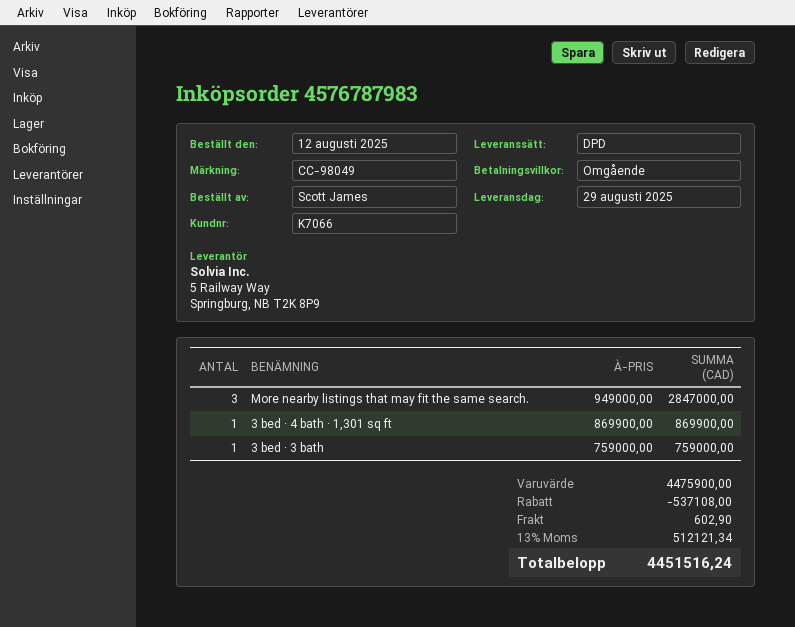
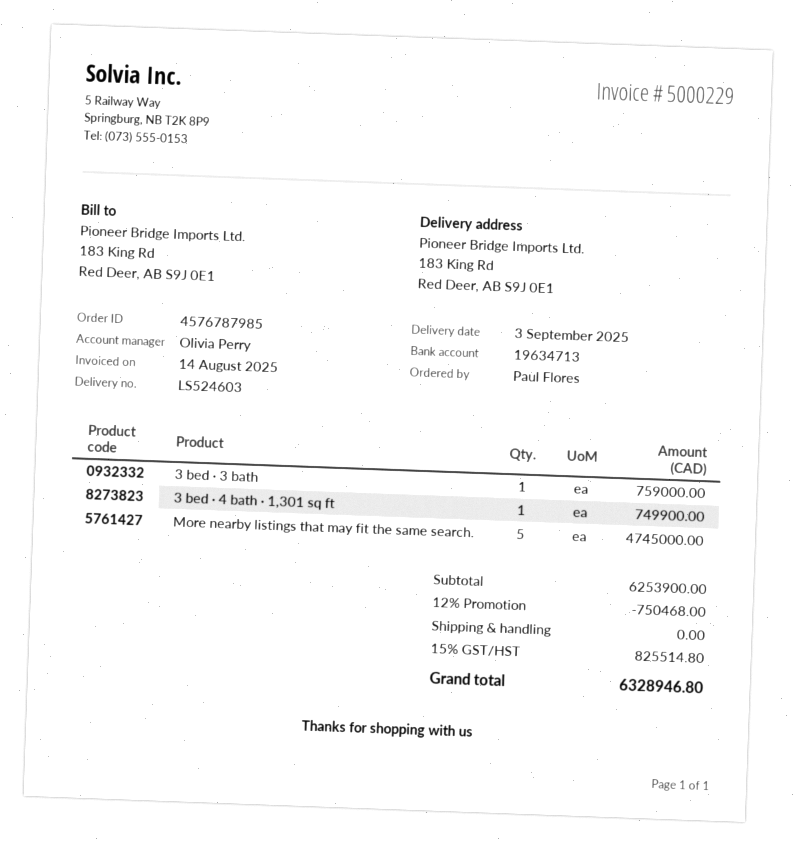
order number: 4576787983 -> 4576787985
delivery date: 2025-08-29 -> 2025-09-03
ordered by: Scott James -> Paul Flores
More nearby listings that may fit the same search.: 3 for 2847000.00 -> 5 for 4745000.00
3 bed · 4 bath · 1,301 sq ft: 1 for 869900.00 -> 1 for 749900.00
subtotal: 4475900.00 -> 6253900.00
discount: 537108.00 -> 750468.00
shipping: 602.90 -> 0.00
tax: 13% = 512121.34 -> 15% = 825514.80
total: 4451516.24 -> 6328946.80

